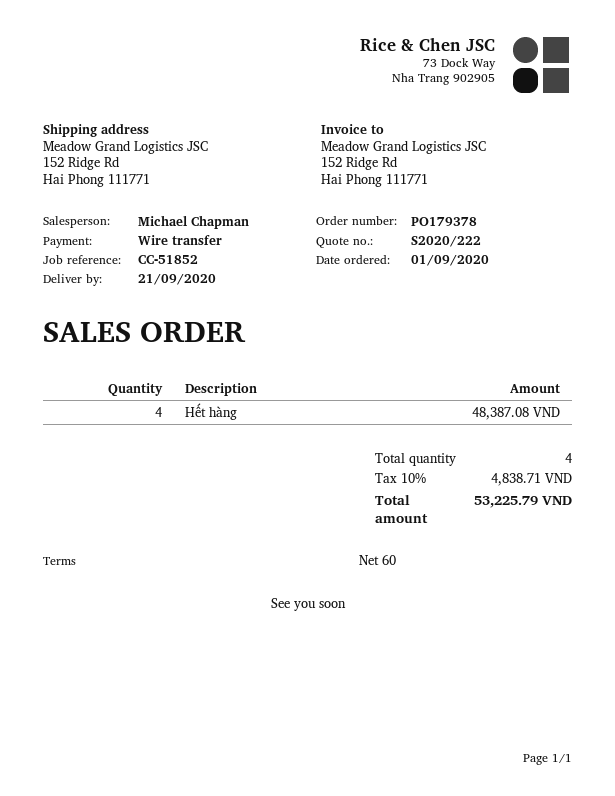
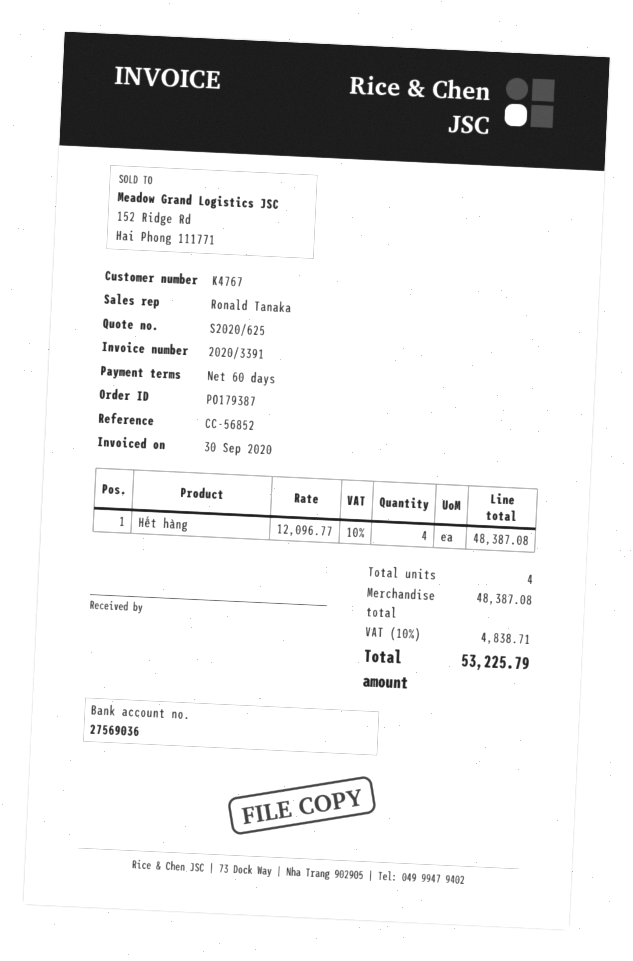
quote number: S2020/222 -> S2020/625
order number: PO179378 -> PO179387
reference: CC-51852 -> CC-56852
sales rep: Michael Chapman -> Ronald Tanaka

